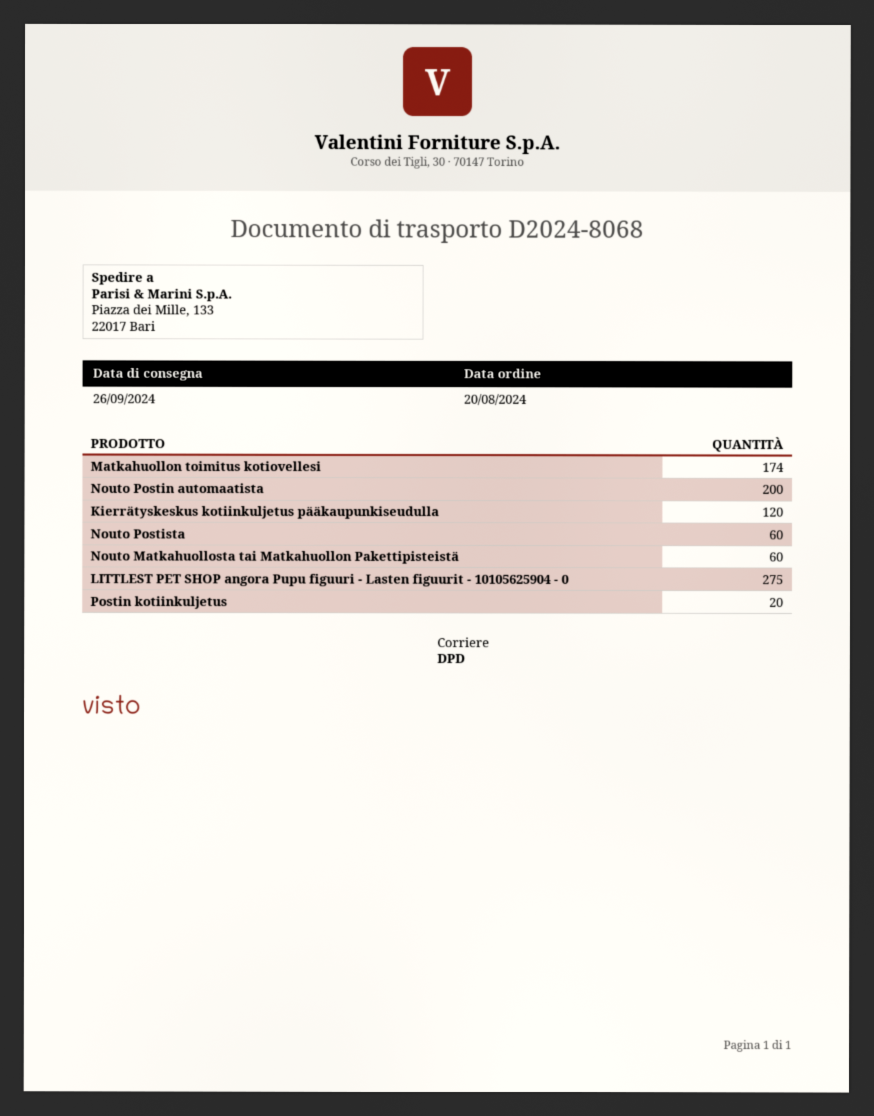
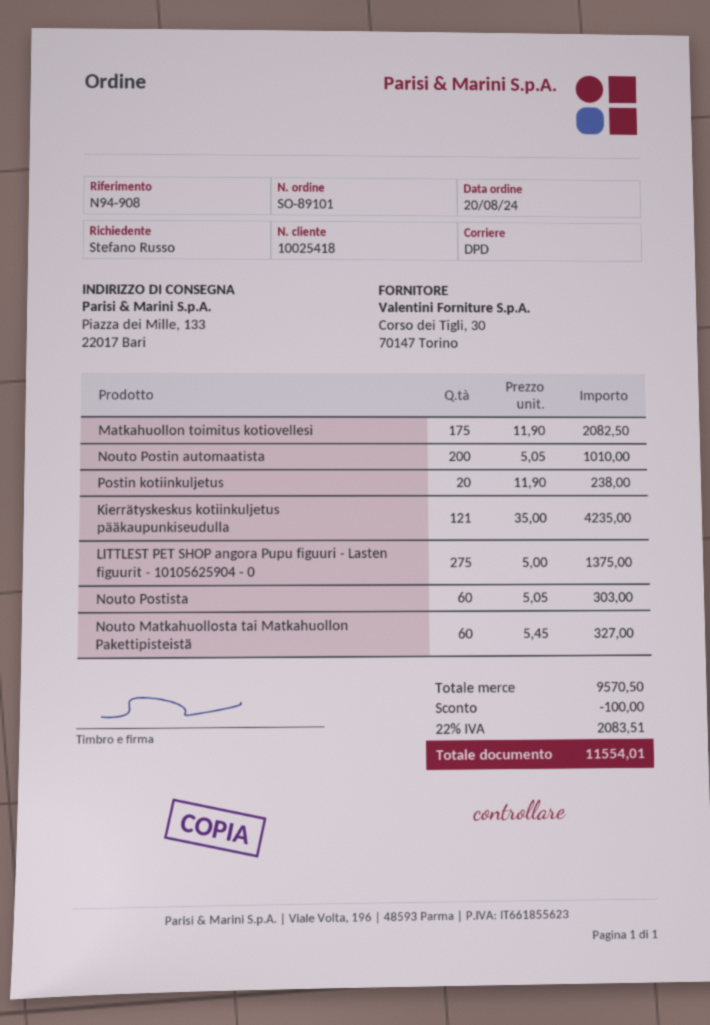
Matkahuollon toimitus kotiovellesi: 174 -> 175
Kierrätyskeskus kotiinkuljetus pääkaupunkiseudulla: 120 -> 121

